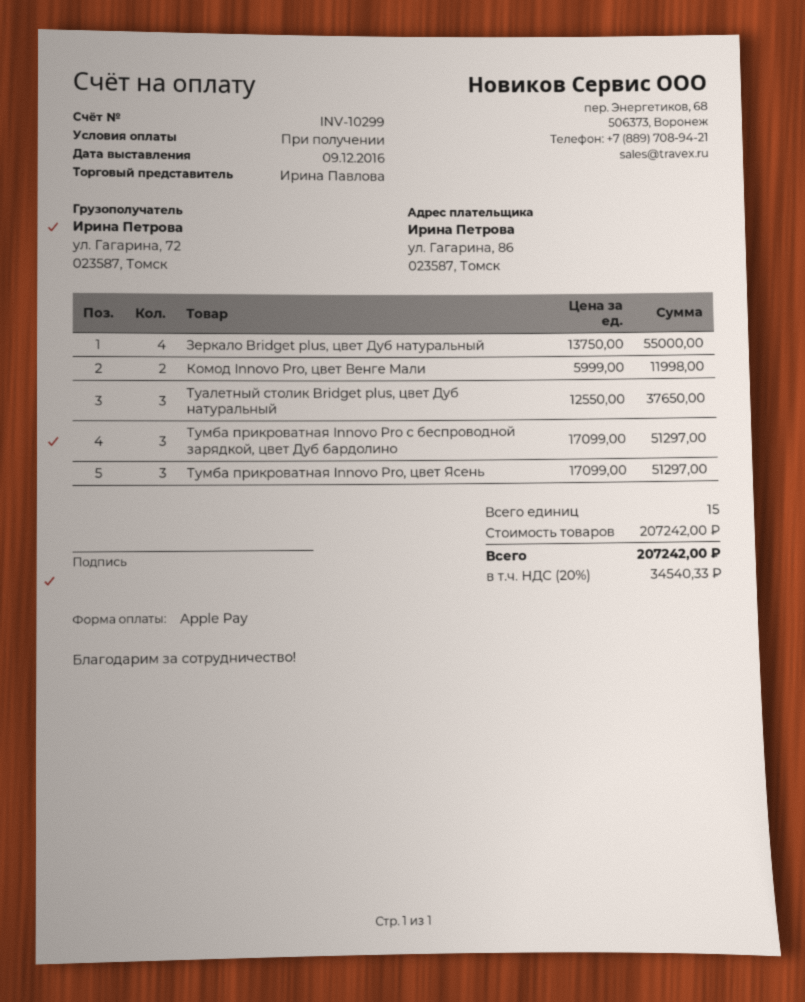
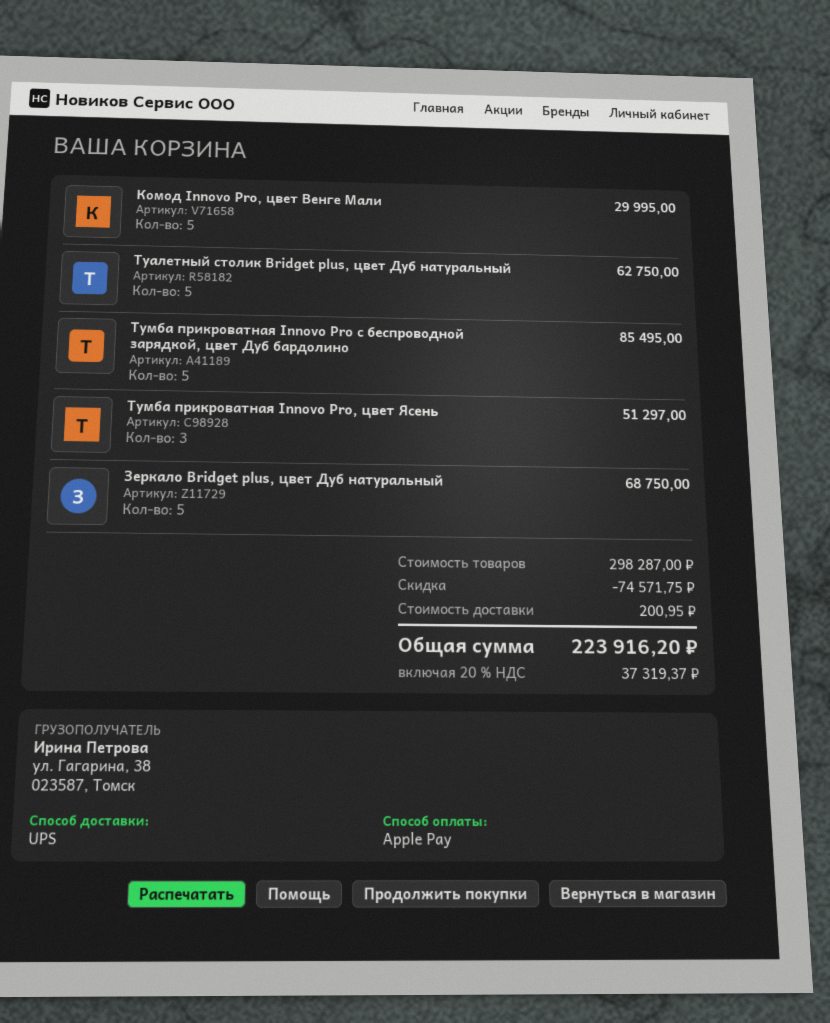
ship to: ул. Гагарина, 72, 023587, Томск -> ул. Гагарина, 38, 023587, Томск
Зеркало Bridget plus, цвет Дуб натуральный: 4 for 55000.00 -> 5 for 68750.00
Комод Innovo Pro, цвет Венге Мали: 2 for 11998.00 -> 5 for 29995.00
Туалетный столик Bridget plus, цвет Дуб натуральный: 3 for 37650.00 -> 5 for 62750.00
Тумба прикроватная Innovo Pro с беспроводной зарядкой, цвет Дуб бардолино: 3 for 51297.00 -> 5 for 85495.00
subtotal: 207242.00 -> 298287.00
discount: none -> 74571.75
shipping: none -> 200.95
tax: 20% = 34540.33 -> 20% = 37319.37
total: 207242.00 -> 223916.20

